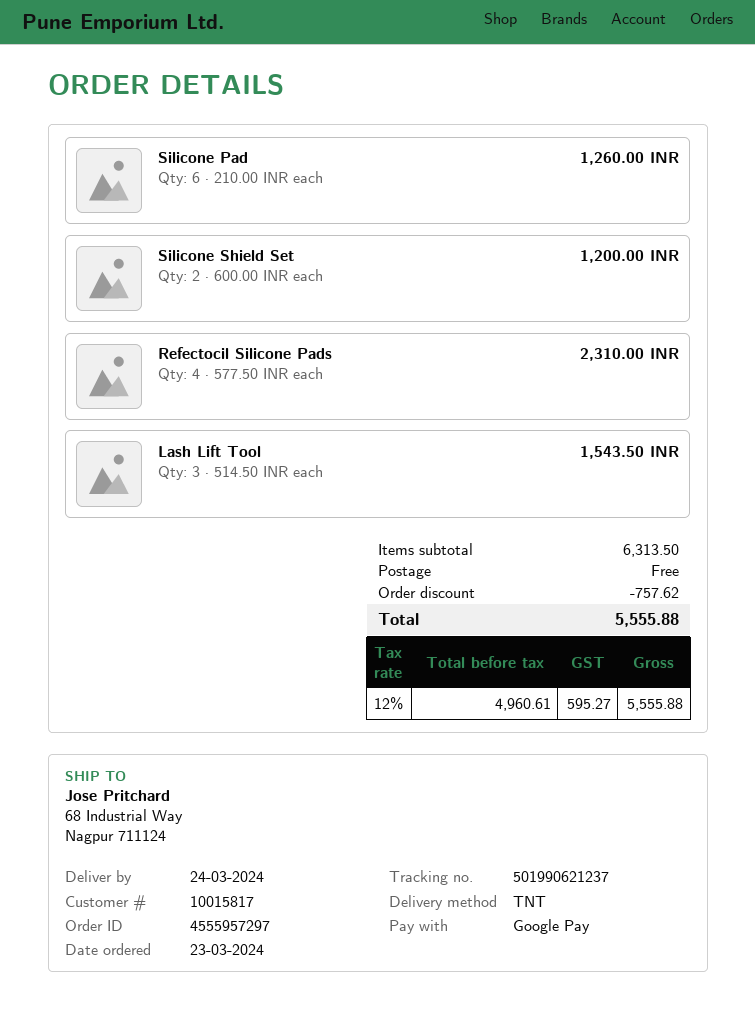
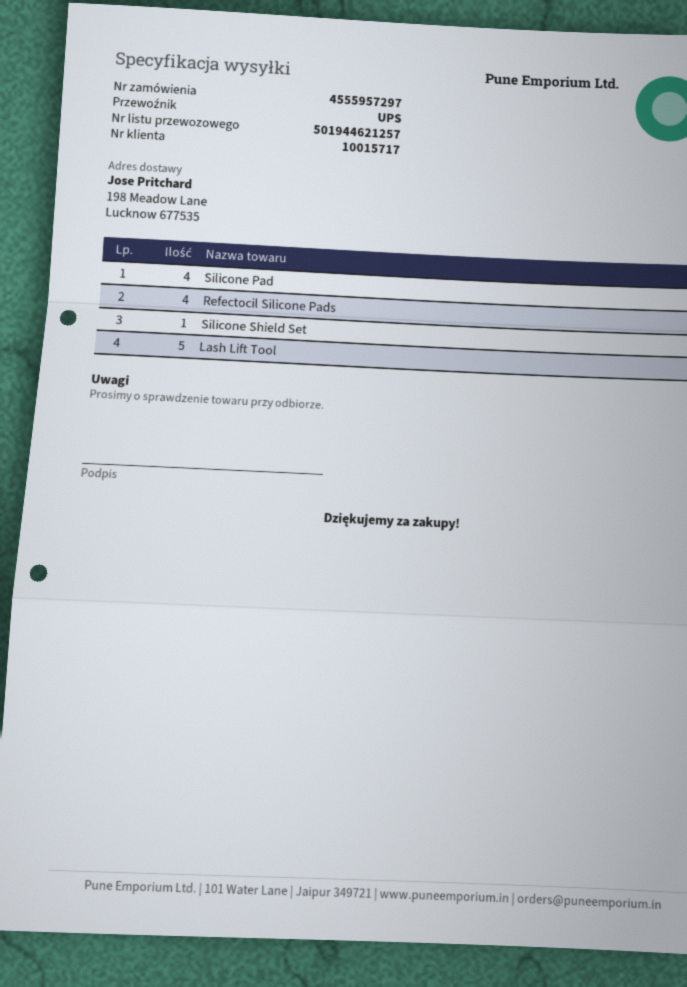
customer number: 10015817 -> 10015717
shipping method: TNT -> UPS
tracking number: 501990621237 -> 501944621257
ship to: 68 Industrial Way, Nagpur 711124 -> 198 Meadow Lane, Lucknow 677535
Silicone Pad: 6 -> 4
Silicone Shield Set: 2 -> 1
Lash Lift Tool: 3 -> 5

